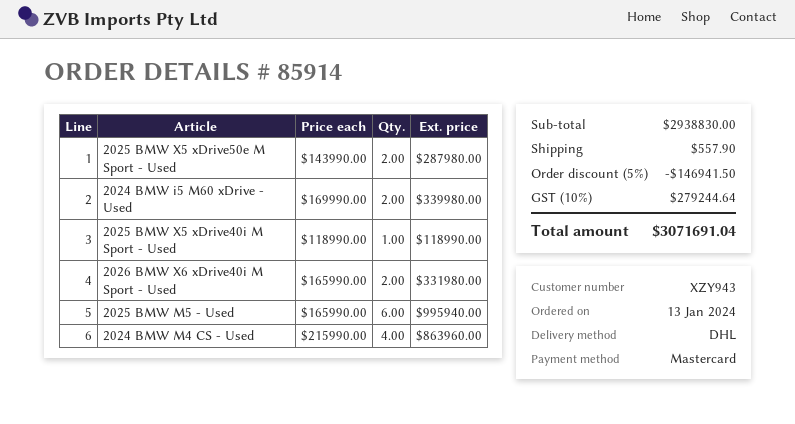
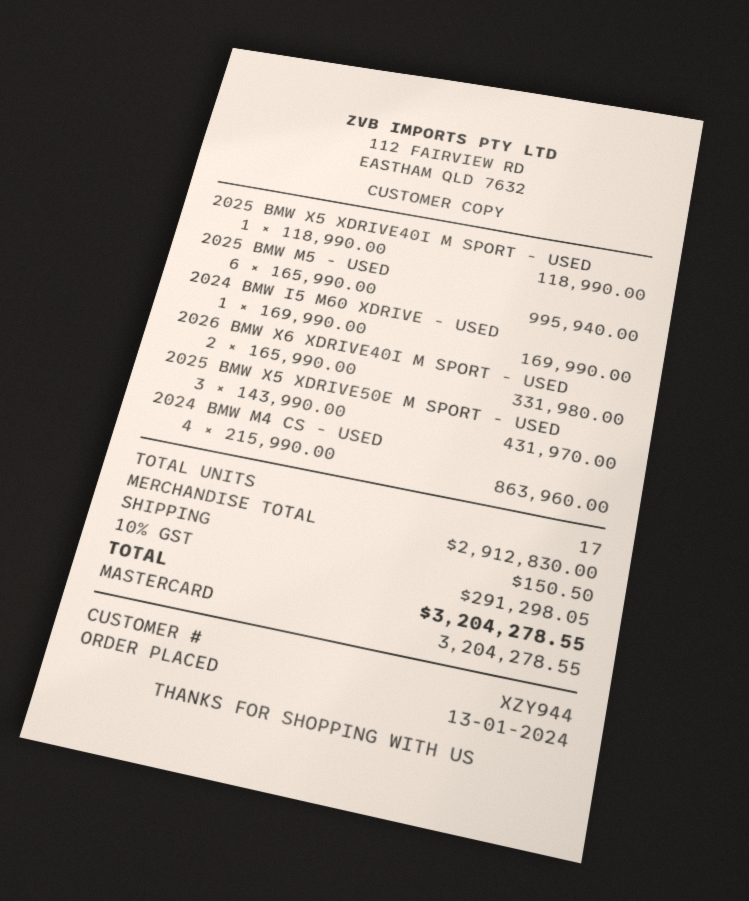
customer number: XZY943 -> XZY944
2025 BMW X5 xDrive50e M Sport - Used: 2 x 143990.00 = 287980.00 -> 3 x 143990.00 = 431970.00
2024 BMW i5 M60 xDrive - Used: 2 x 169990.00 = 339980.00 -> 1 x 169990.00 = 169990.00
subtotal: 2938830.00 -> 2912830.00
discount: 5% = 146941.50 -> none
shipping: 557.90 -> 150.50
tax: 10% = 279244.64 -> 10% = 291298.05
total: 3071691.04 -> 3204278.55

